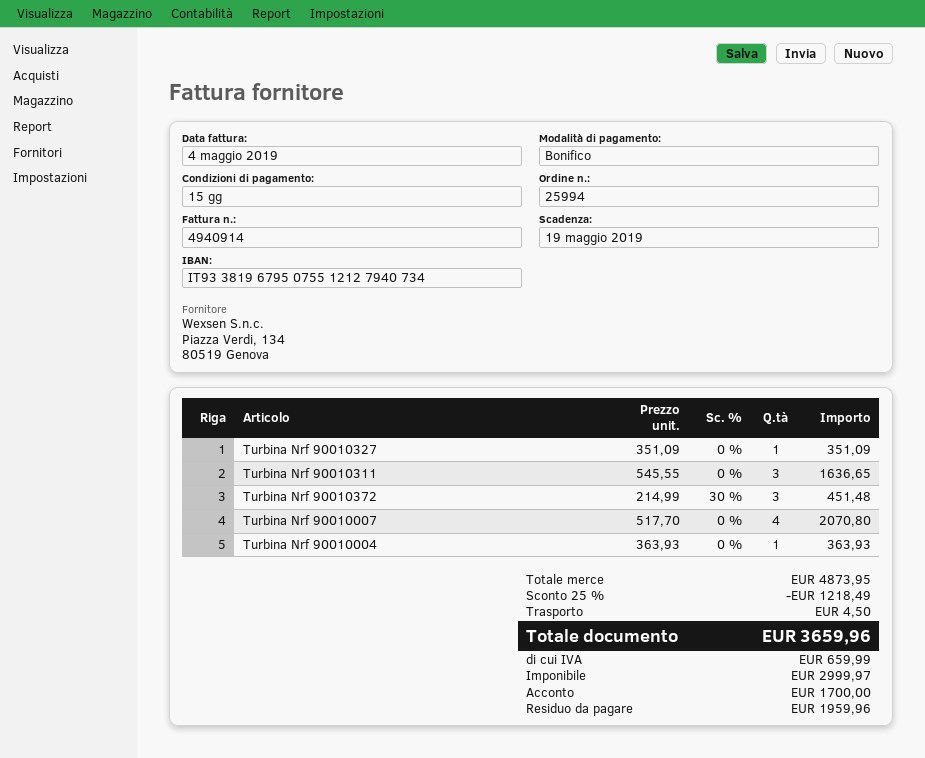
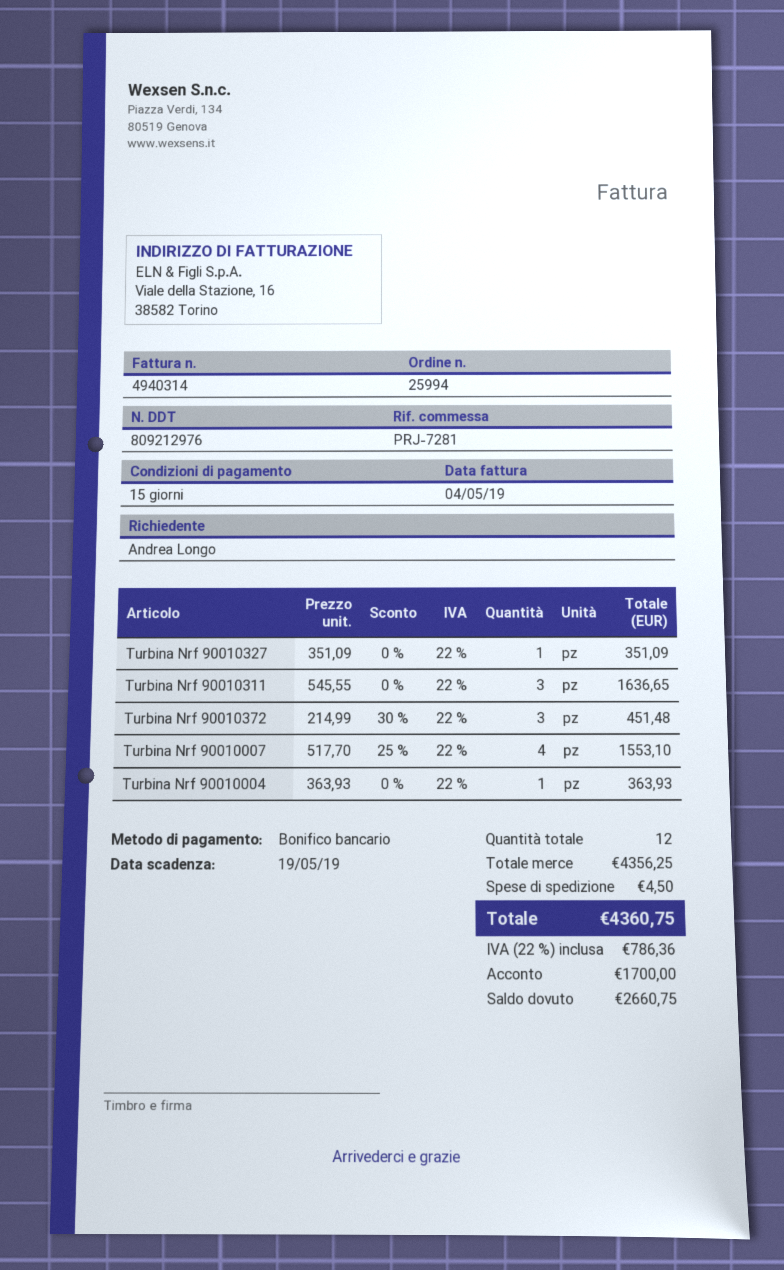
invoice number: 4940914 -> 4940314
Turbina Nrf 90010007: 4 x 517.70 = 2070.80 -> 4 x 517.70 - 25% = 1553.10
subtotal: 4873.95 -> 4356.25
discount: 25% = 1218.49 -> none
tax: 659.99 -> 786.36
total: 3659.96 -> 4360.75
balance: 1959.96 -> 2660.75

